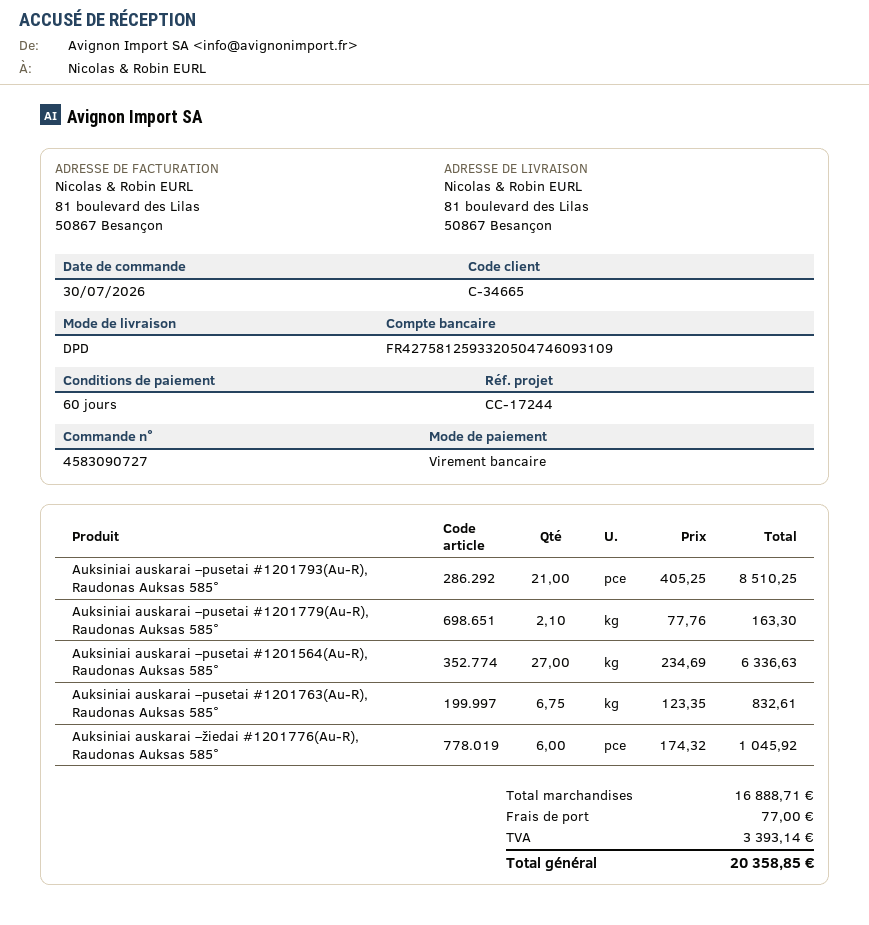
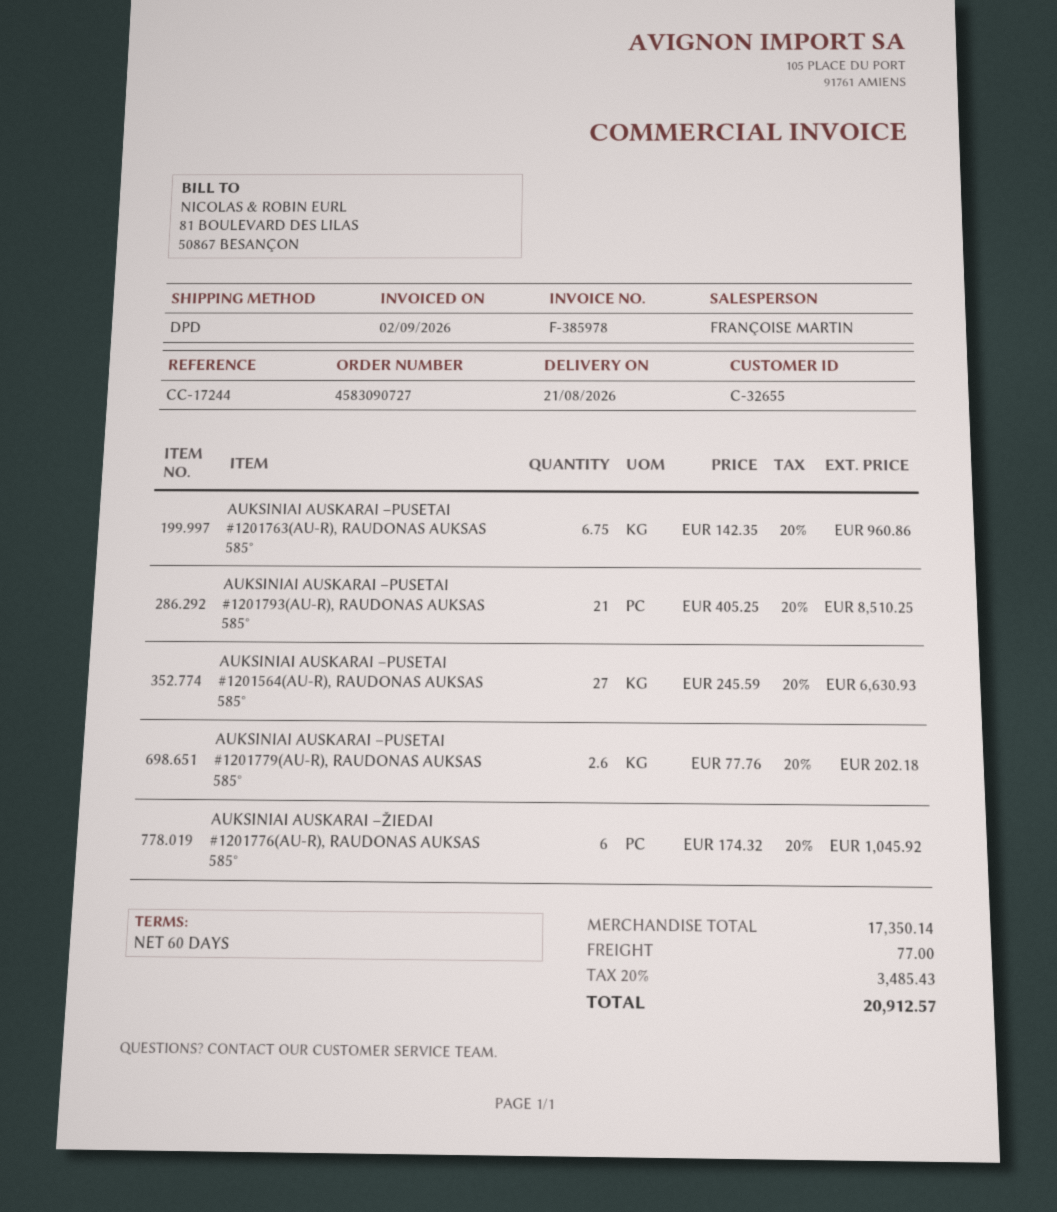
customer number: C-34665 -> C-32655
Auksiniai auskarai –pusetai #1201779(Au-R), Raudonas Auksas 585°: 2.1 x 77.76 = 163.30 -> 2.6 x 77.76 = 202.18
Auksiniai auskarai –pusetai #1201564(Au-R), Raudonas Auksas 585°: 27 x 234.69 = 6336.63 -> 27 x 245.59 = 6630.93
Auksiniai auskarai –pusetai #1201763(Au-R), Raudonas Auksas 585°: 6.75 x 123.35 = 832.61 -> 6.75 x 142.35 = 960.86
subtotal: 16888.71 -> 17350.14
tax: 3393.14 -> 3485.43
total: 20358.85 -> 20912.57

